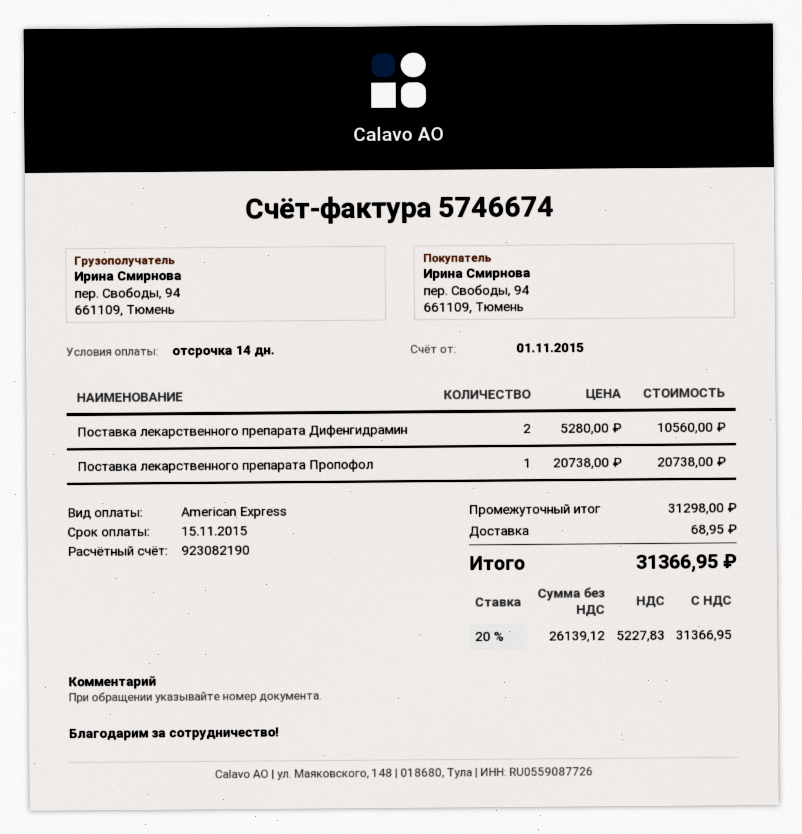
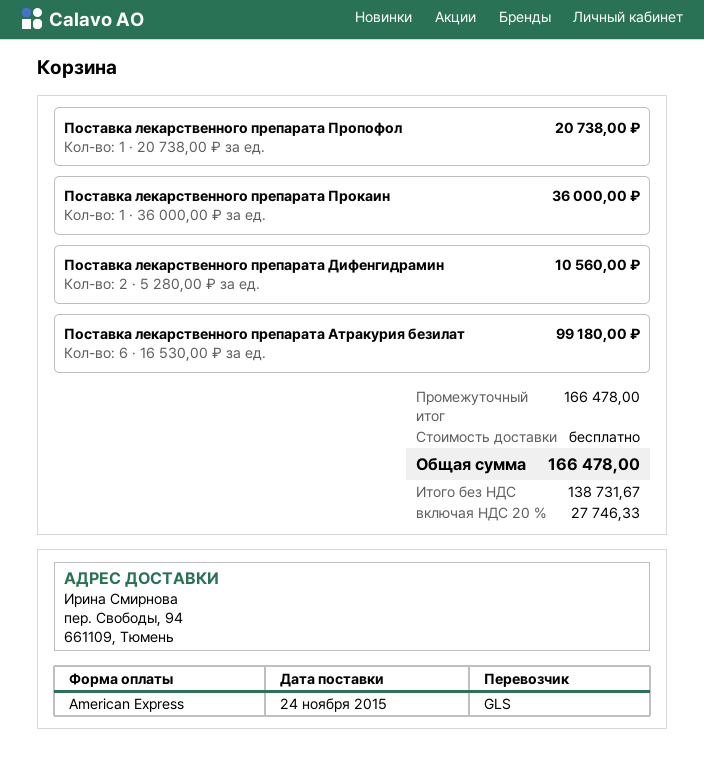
Поставка лекарственного препарата Прокаин: none -> 1 x 36000.00 = 36000.00
Поставка лекарственного препарата Атракурия безилат: none -> 6 x 16530.00 = 99180.00
subtotal: 31298.00 -> 166478.00
shipping: 68.95 -> 0.00
net: 26139.12 -> 138731.67
tax: 20% = 5227.83 -> 20% = 27746.33
total: 31366.95 -> 166478.00

